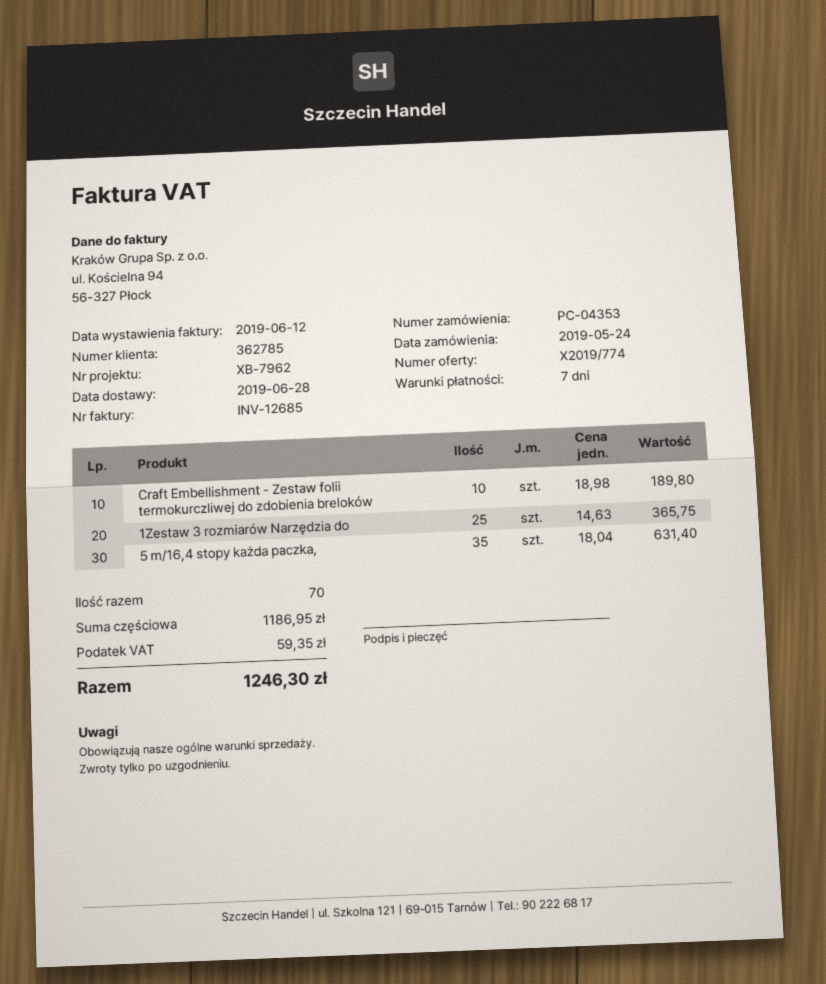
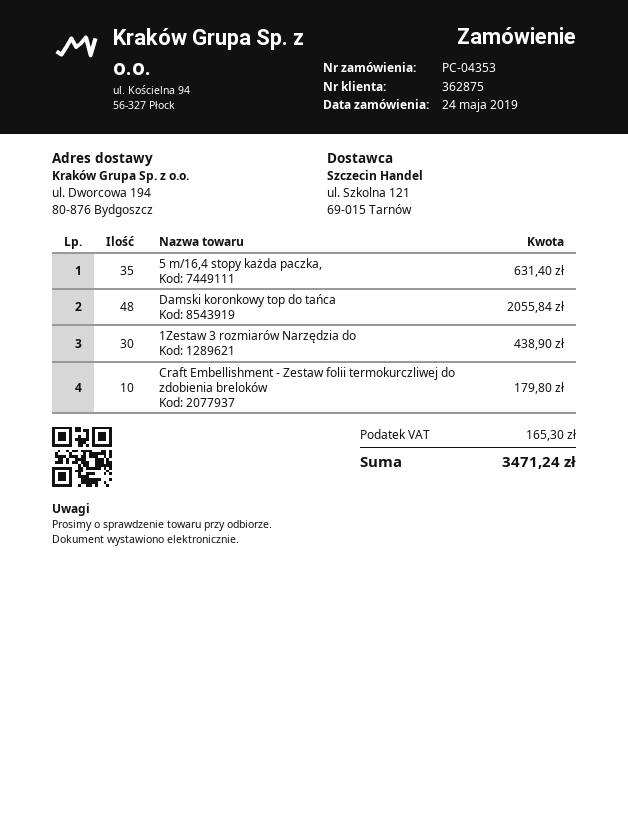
customer number: 362785 -> 362875
Craft Embellishment - Zestaw folii termokurczliwej do zdobienia breloków: 10 for 189.80 -> 10 for 179.80
1Zestaw 3 rozmiarów Narzędzia do: 25 for 365.75 -> 30 for 438.90
Damski koronkowy top do tańca: none -> 48 for 2055.84
tax: 59.35 -> 165.30
total: 1246.30 -> 3471.24

